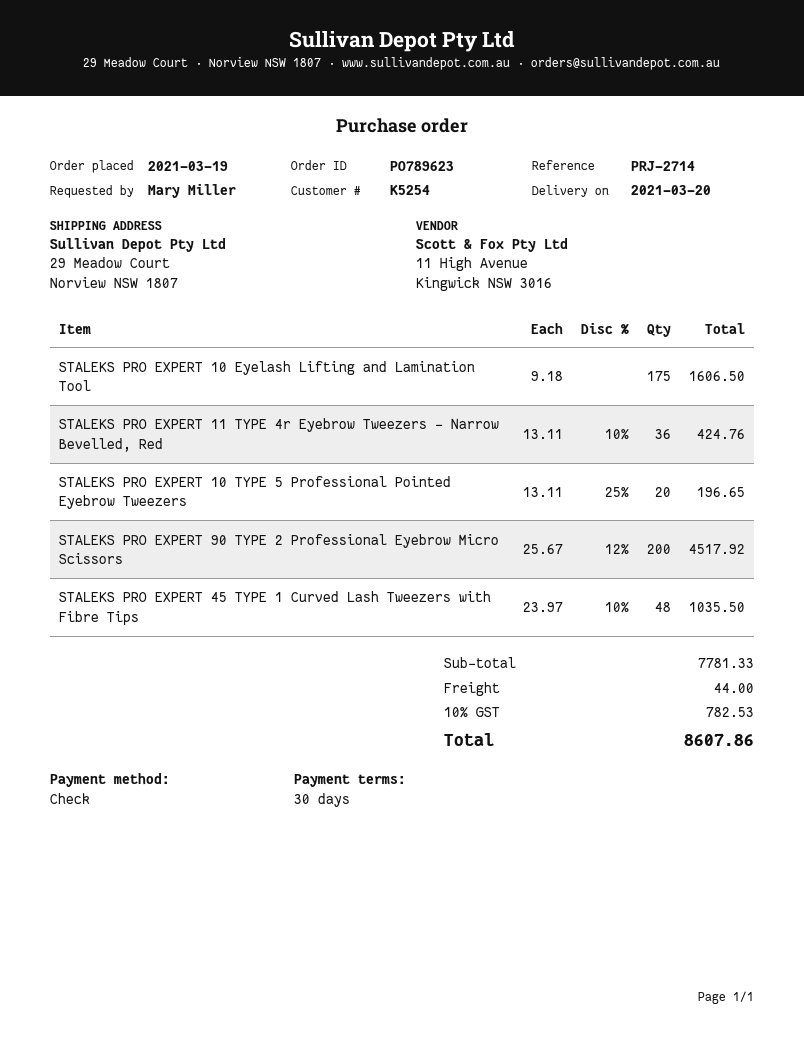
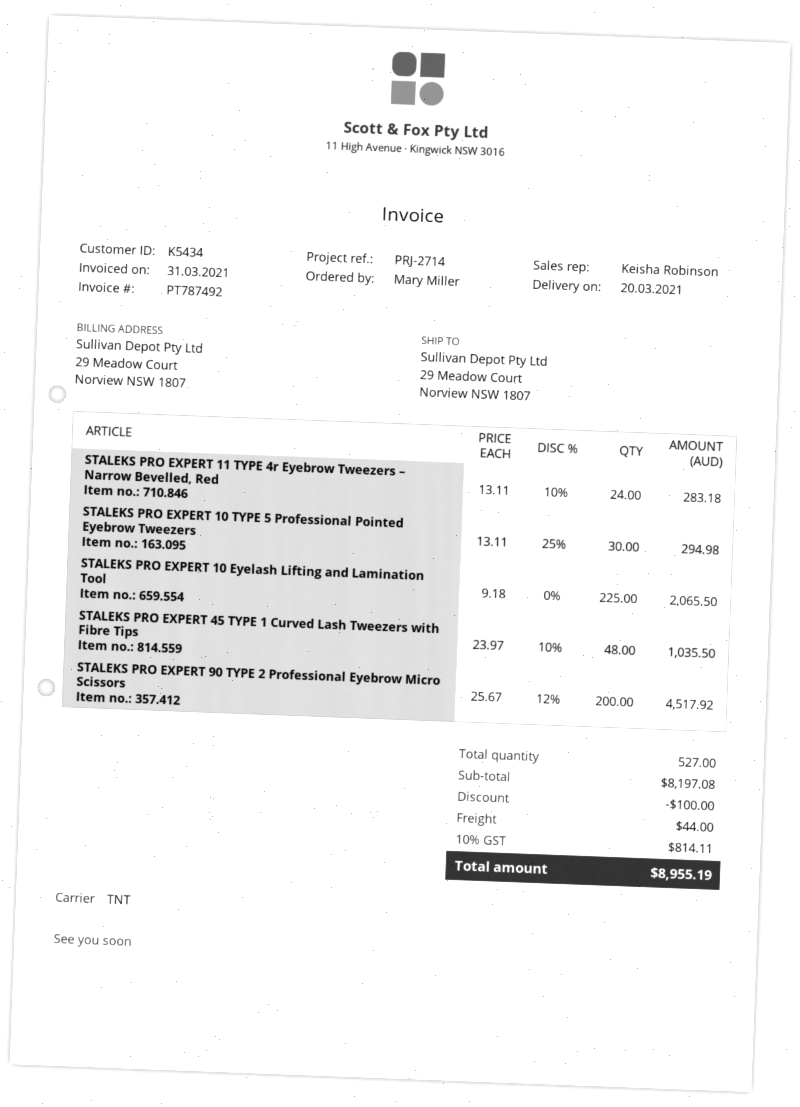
customer number: K5254 -> K5434
STALEKS PRO EXPERT 10 Eyelash Lifting and Lamination Tool: 175 x 9.18 = 1606.50 -> 225 x 9.18 = 2065.50
STALEKS PRO EXPERT 11 TYPE 4r Eyebrow Tweezers – Narrow Bevelled, Red: 36 x 13.11 - 10% = 424.76 -> 24 x 13.11 - 10% = 283.18
STALEKS PRO EXPERT 10 TYPE 5 Professional Pointed Eyebrow Tweezers: 20 x 13.11 - 25% = 196.65 -> 30 x 13.11 - 25% = 294.98
subtotal: 7781.33 -> 8197.08
discount: none -> 100.00
tax: 10% = 782.53 -> 10% = 814.11
total: 8607.86 -> 8955.19

